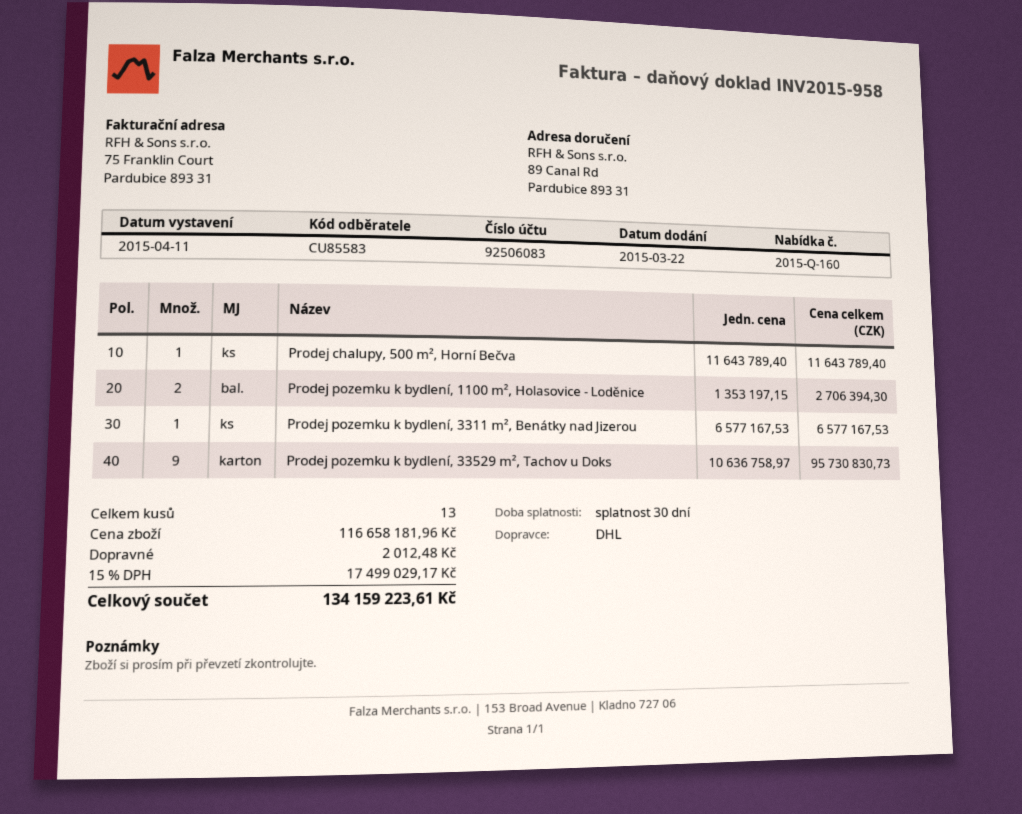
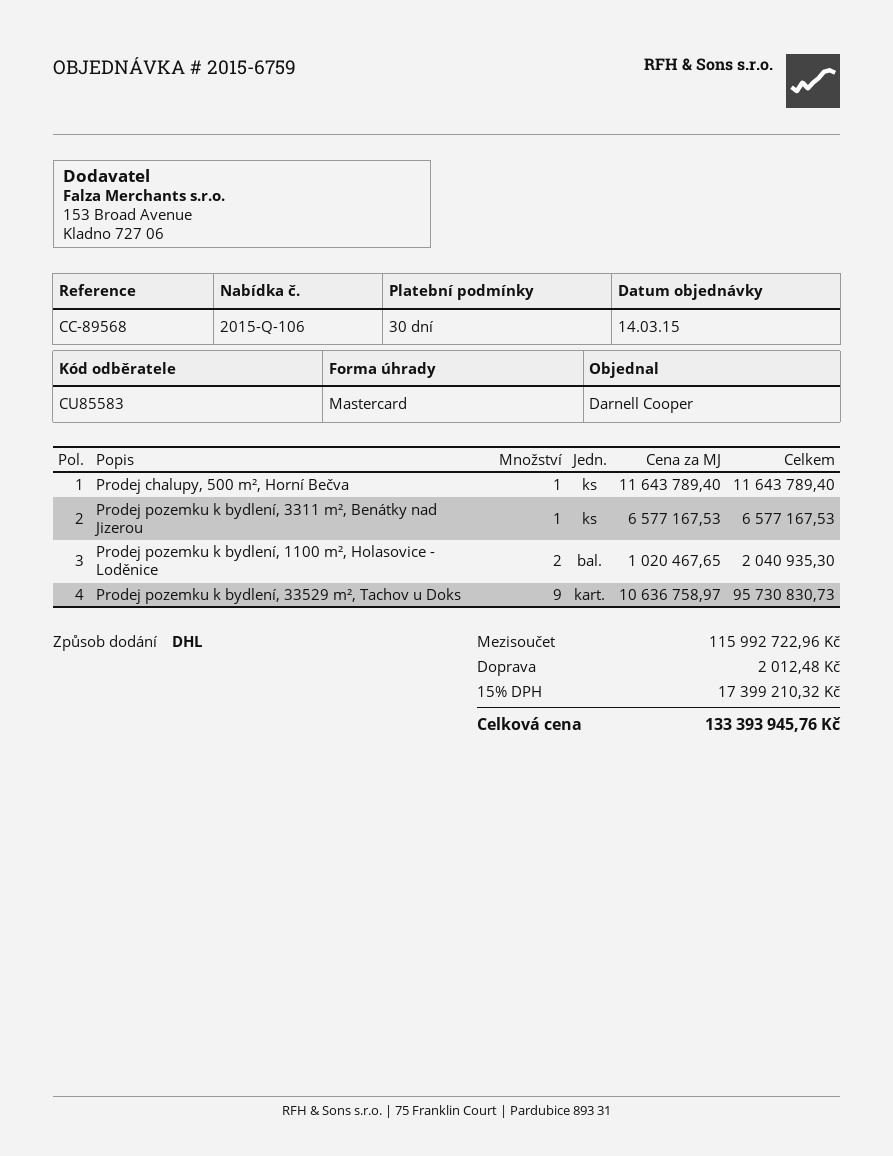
quote number: 2015-Q-160 -> 2015-Q-106
Prodej pozemku k bydlení, 1100 m², Holasovice - Loděnice: 2 x 1353197.15 = 2706394.30 -> 2 x 1020467.65 = 2040935.30
subtotal: 116658181.96 -> 115992722.96
tax: 15% = 17499029.17 -> 15% = 17399210.32
total: 134159223.61 -> 133393945.76

